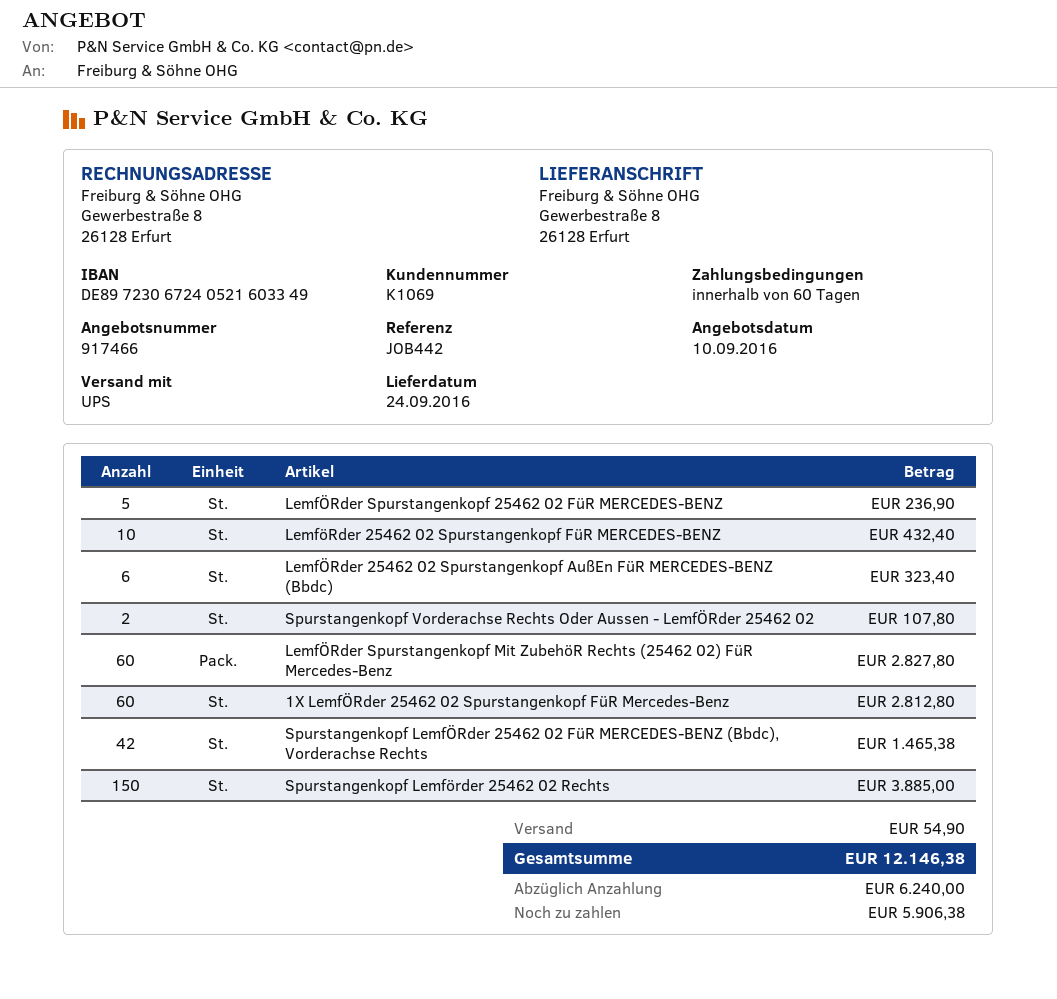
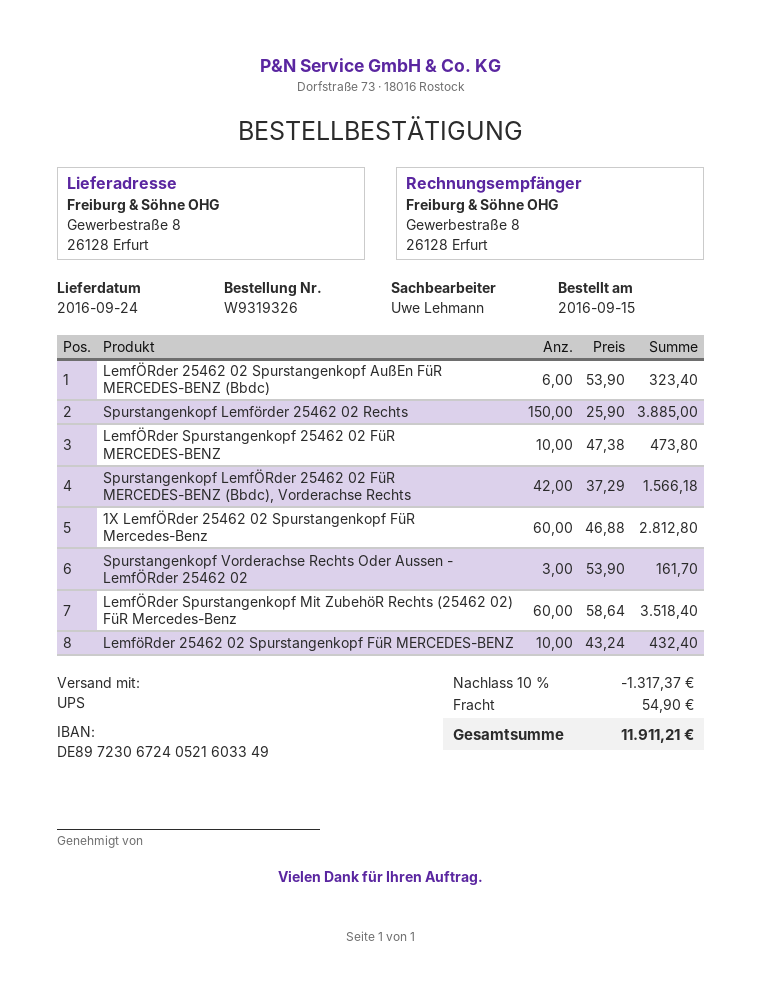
LemfÖRder Spurstangenkopf 25462 02 FüR MERCEDES-BENZ: 5 for 236.90 -> 10 for 473.80
Spurstangenkopf Vorderachse Rechts Oder Aussen - LemfÖRder 25462 02: 2 for 107.80 -> 3 for 161.70
LemfÖRder Spurstangenkopf Mit ZubehöR Rechts (25462 02) FüR Mercedes-Benz: 60 for 2827.80 -> 60 for 3518.40
Spurstangenkopf LemfÖRder 25462 02 FüR MERCEDES-BENZ (Bbdc), Vorderachse Rechts: 42 for 1465.38 -> 42 for 1566.18
discount: none -> 10% = 1317.37
total: 12146.38 -> 11911.21

